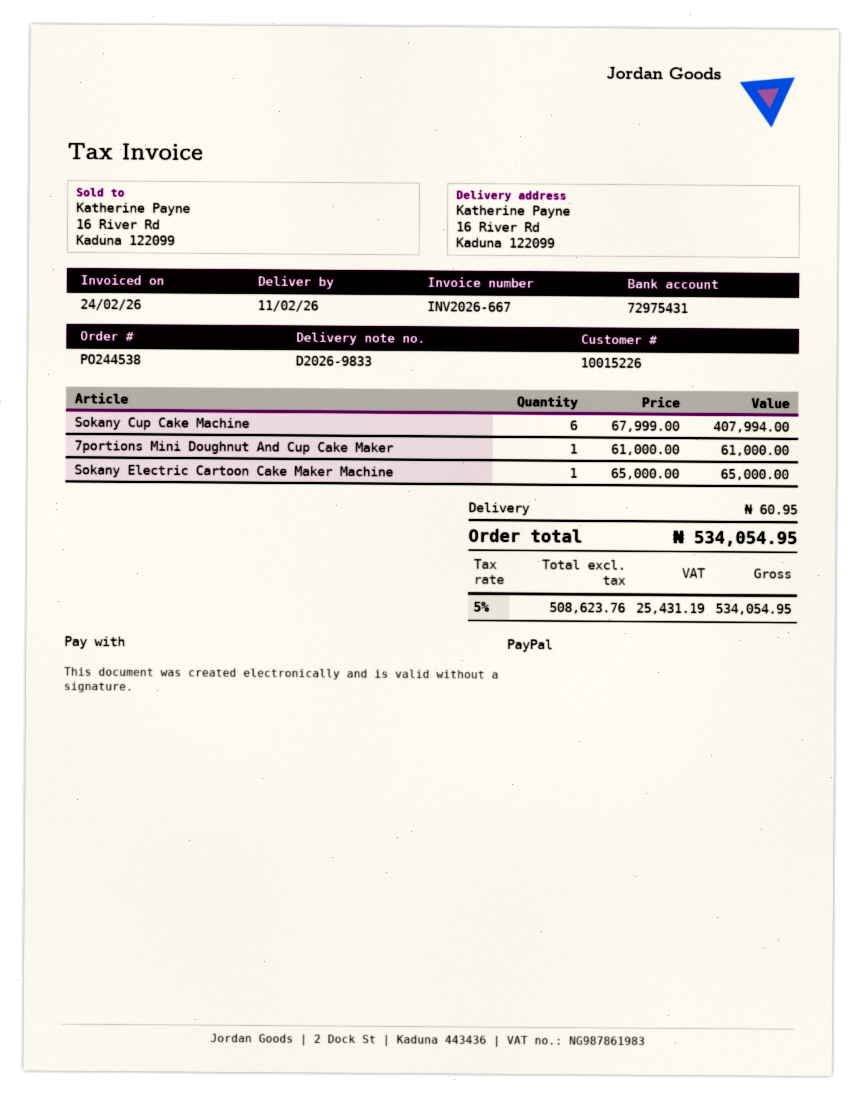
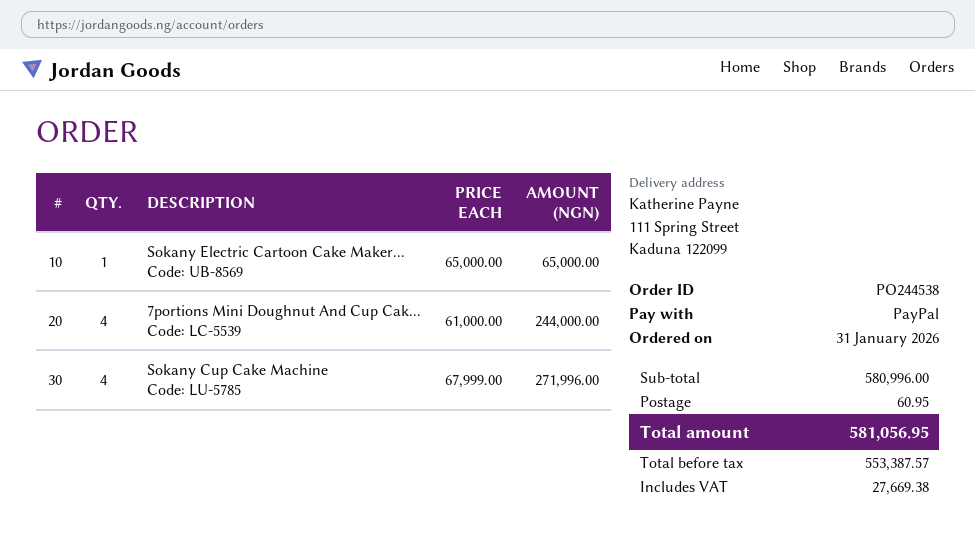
ship to: 16 River Rd, Kaduna 122099 -> 111 Spring Street, Kaduna 122099
Sokany Cup Cake Machine: 6 x 67999.00 = 407994.00 -> 4 x 67999.00 = 271996.00
7portions Mini Doughnut And Cup Cake Maker: 1 x 61000.00 = 61000.00 -> 4 x 61000.00 = 244000.00
net: 508623.76 -> 553387.57
tax: 25431.19 -> 27669.38
total: 534054.95 -> 581056.95

